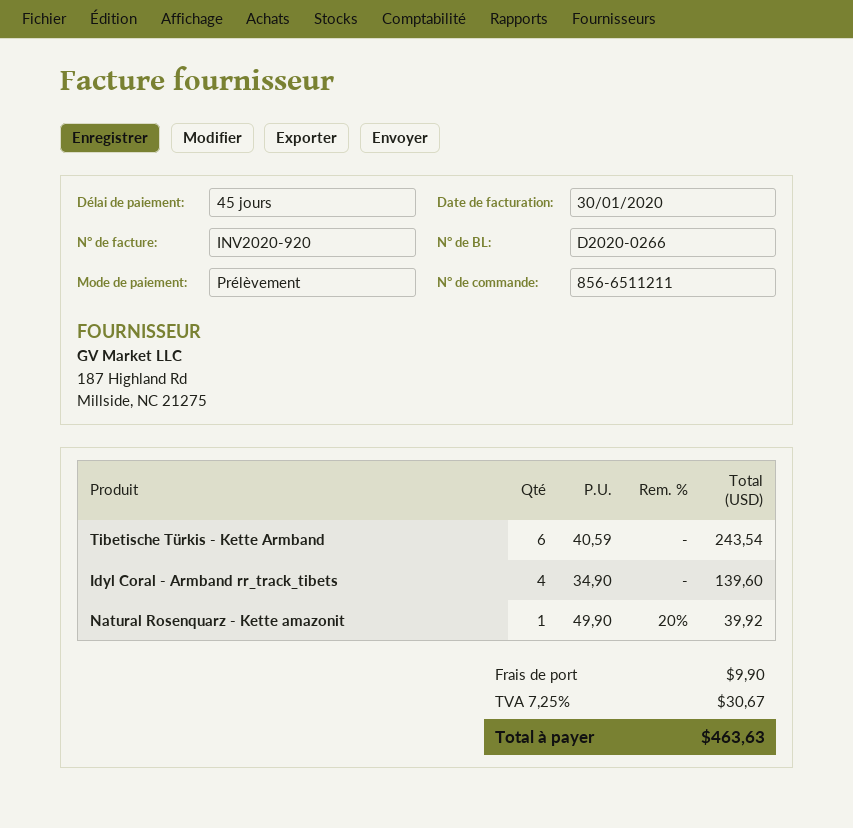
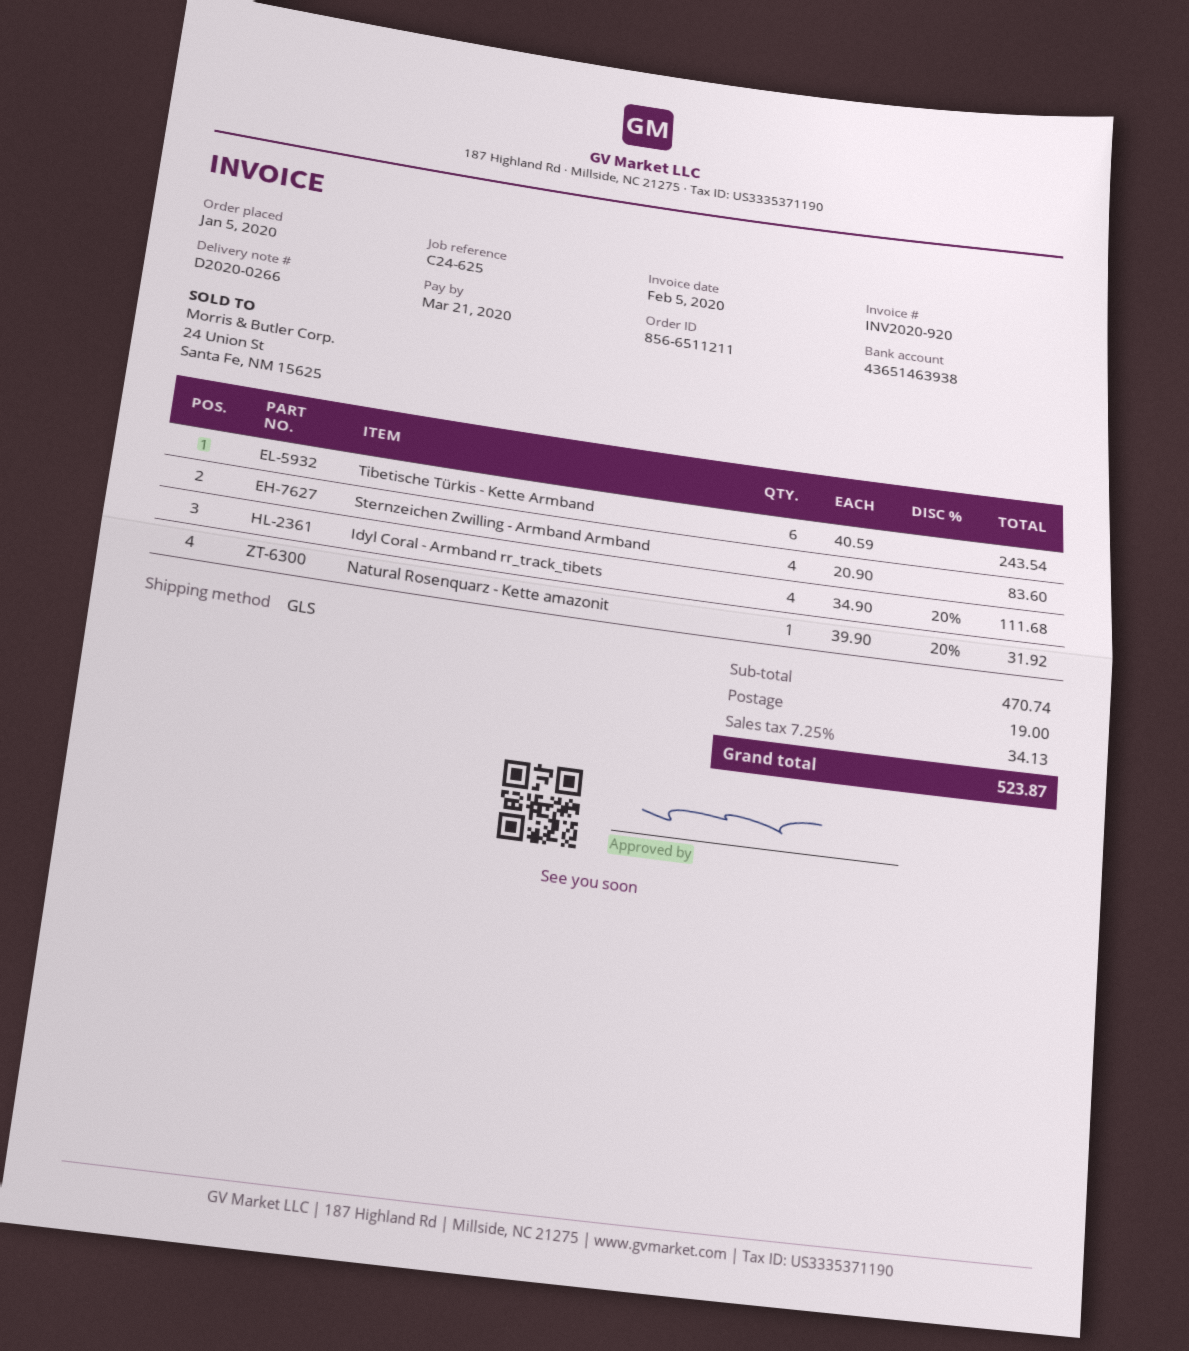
invoice date: 2020-01-30 -> 2020-02-05
Idyl Coral - Armband rr_track_tibets: 4 x 34.90 = 139.60 -> 4 x 34.90 - 20% = 111.68
Natural Rosenquarz - Kette amazonit: 1 x 49.90 - 20% = 39.92 -> 1 x 39.90 - 20% = 31.92
Sternzeichen Zwilling - Armband Armband: none -> 4 x 20.90 = 83.60
shipping: 9.90 -> 19.00
tax: 7.25% = 30.67 -> 7.25% = 34.13
total: 463.63 -> 523.87

